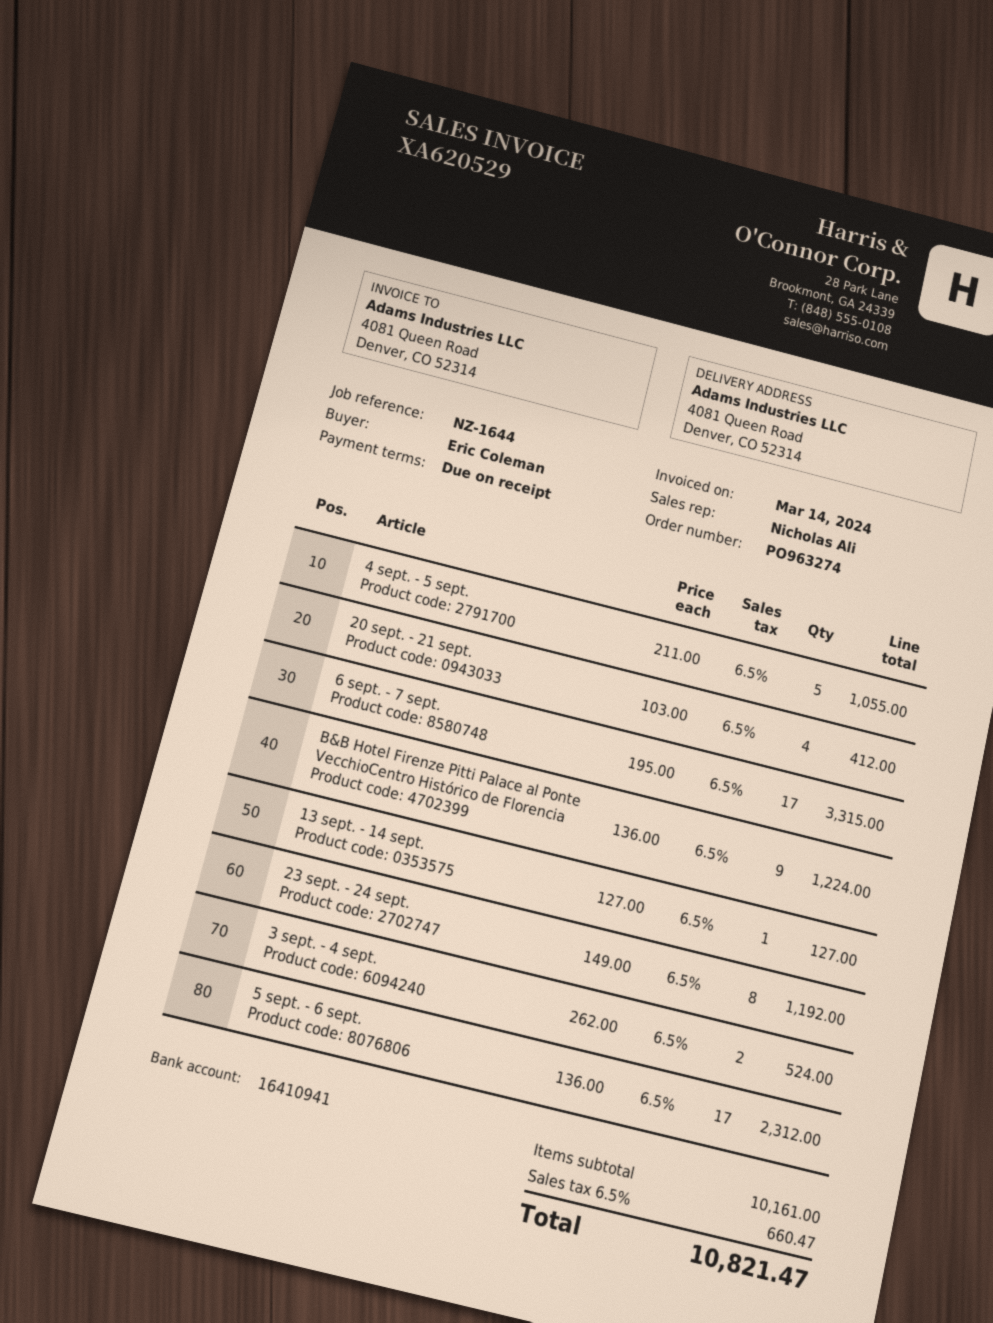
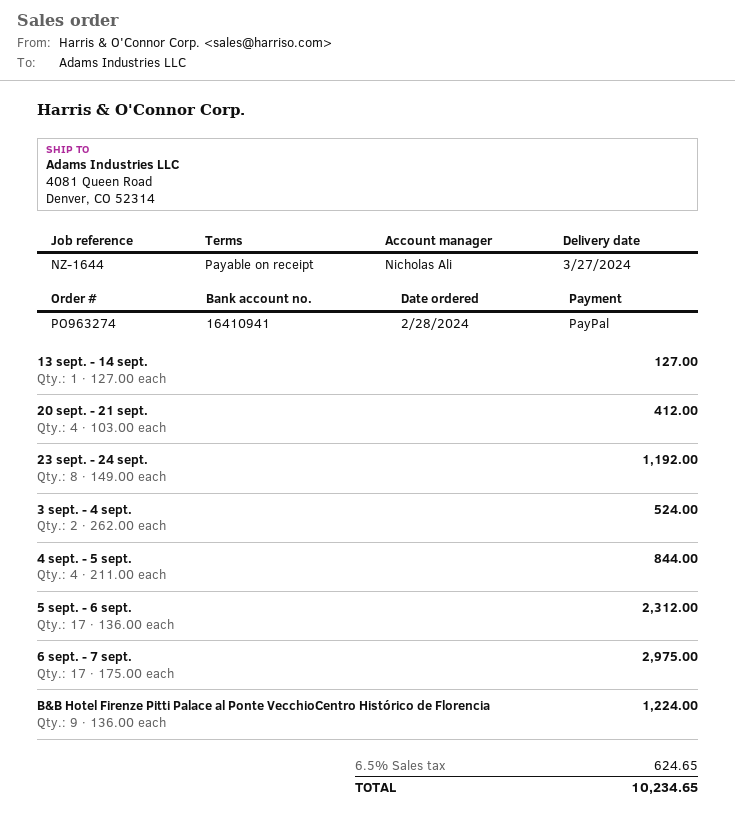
4 sept. - 5 sept.: 5 x 211.00 = 1055.00 -> 4 x 211.00 = 844.00
6 sept. - 7 sept.: 17 x 195.00 = 3315.00 -> 17 x 175.00 = 2975.00
tax: 6.5% = 660.47 -> 6.5% = 624.65
total: 10821.47 -> 10234.65

